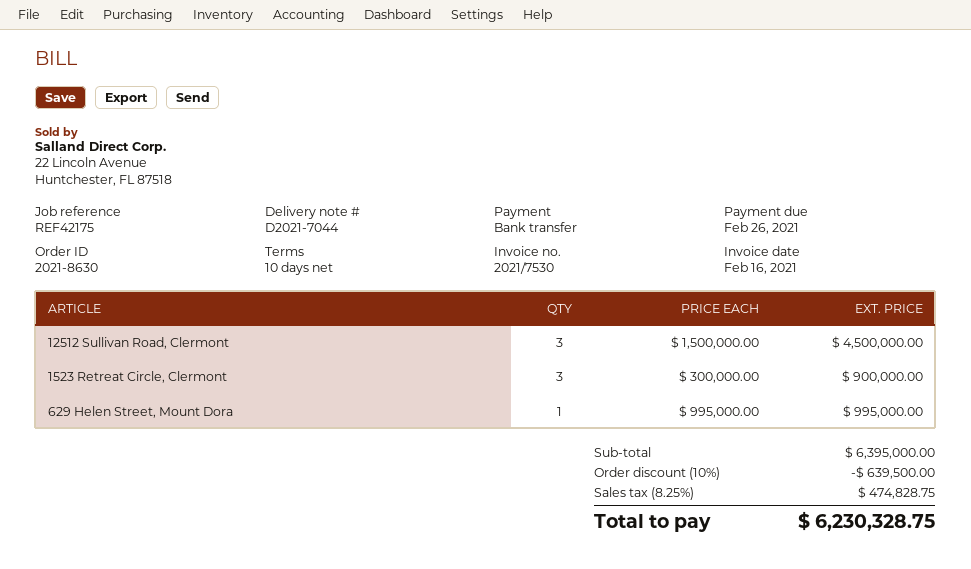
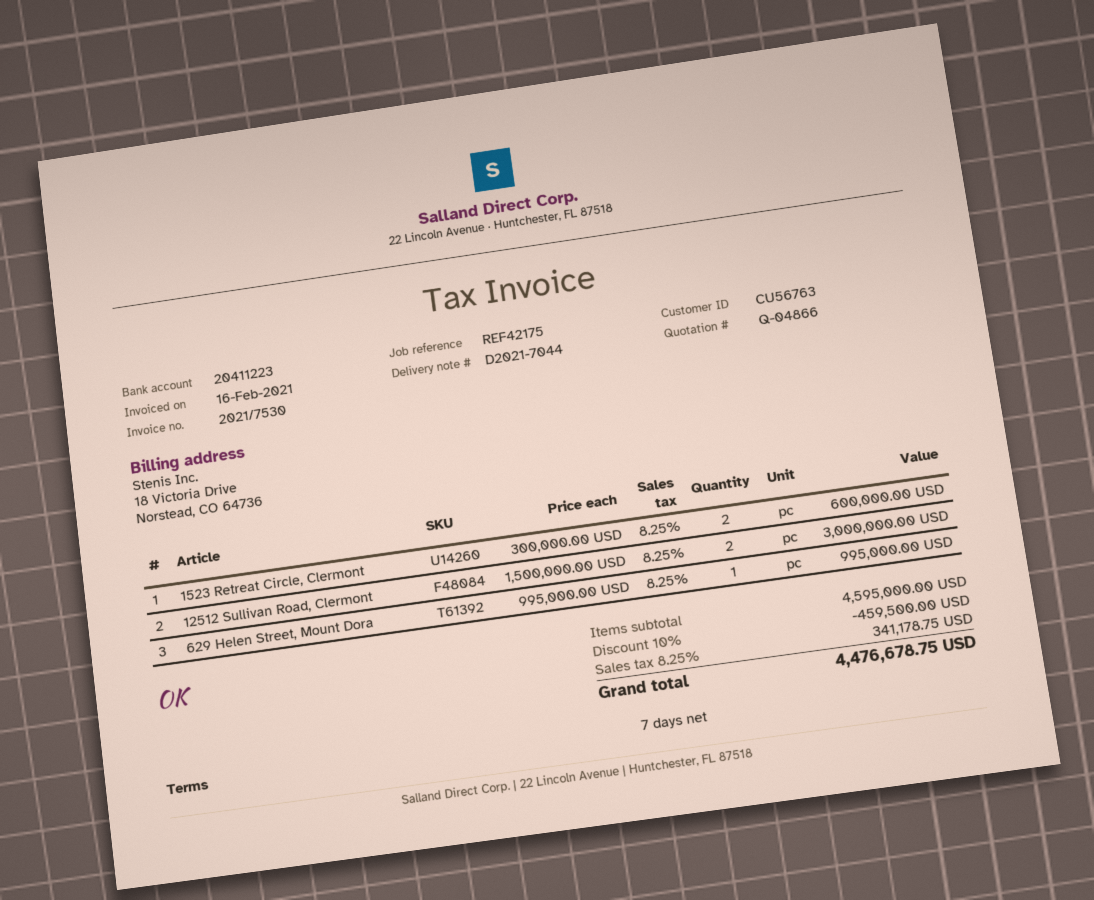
payment terms: 10 days -> 7 days
12512 Sullivan Road, Clermont: 3 x 1500000.00 = 4500000.00 -> 2 x 1500000.00 = 3000000.00
1523 Retreat Circle, Clermont: 3 x 300000.00 = 900000.00 -> 2 x 300000.00 = 600000.00
subtotal: 6395000.00 -> 4595000.00
discount: 10% = 639500.00 -> 10% = 459500.00
tax: 8.25% = 474828.75 -> 8.25% = 341178.75
total: 6230328.75 -> 4476678.75

